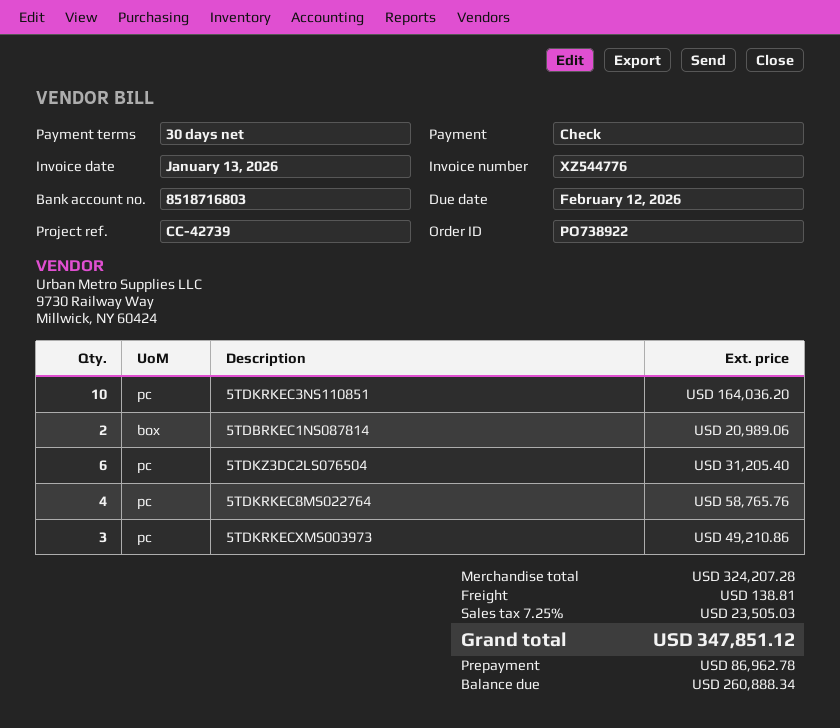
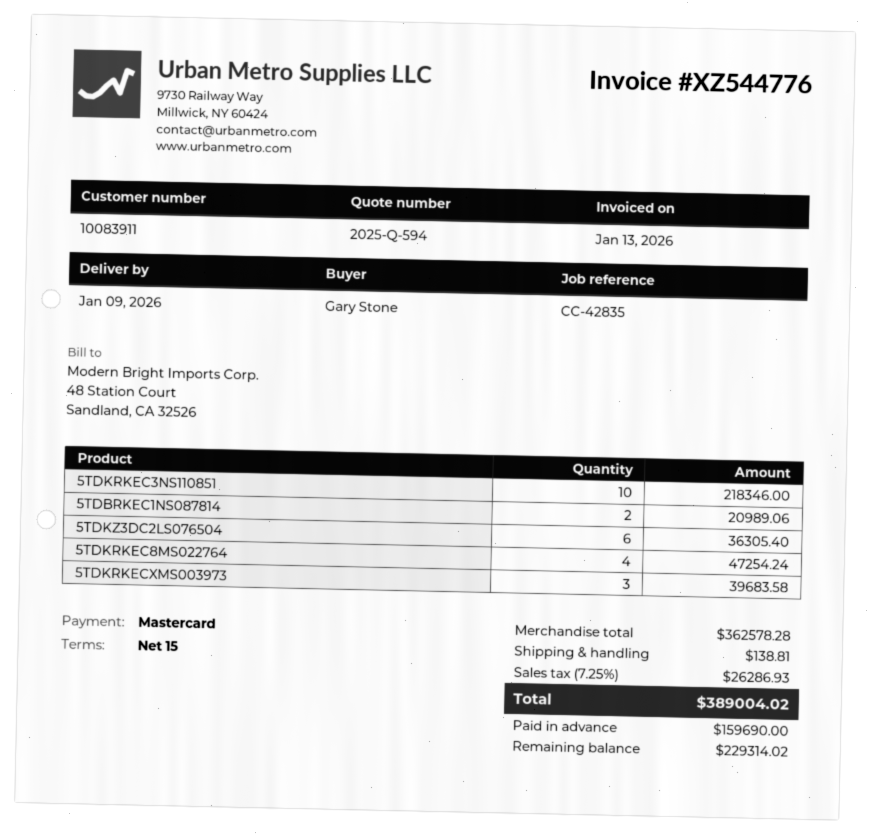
payment terms: 30 days -> 15 days
reference: CC-42739 -> CC-42835
payment method: cheque -> Mastercard
5TDKRKEC3NS110851: 10 for 164036.20 -> 10 for 218346.00
5TDKZ3DC2LS076504: 6 for 31205.40 -> 6 for 36305.40
5TDKRKEC8MS022764: 4 for 58765.76 -> 4 for 47254.24
5TDKRKECXMS003973: 3 for 49210.86 -> 3 for 39683.58
subtotal: 324207.28 -> 362578.28
tax: 7.25% = 23505.03 -> 7.25% = 26286.93
total: 347851.12 -> 389004.02
deposit: 86962.78 -> 159690.00
balance: 260888.34 -> 229314.02

